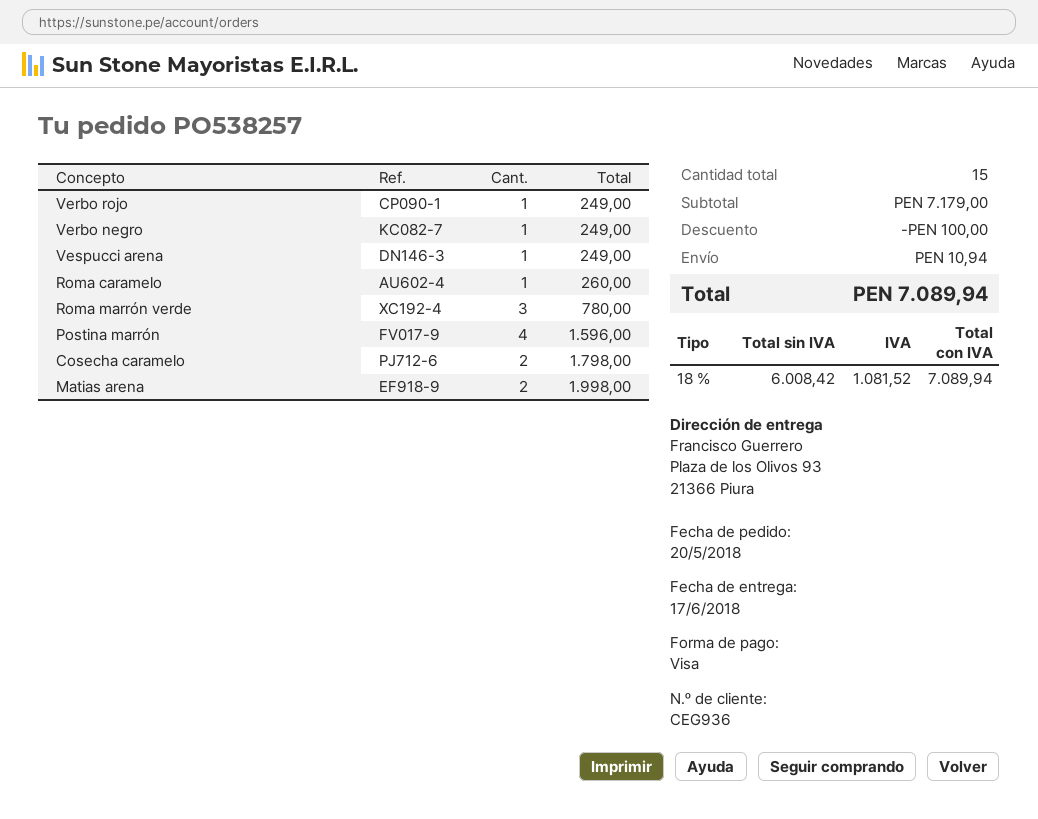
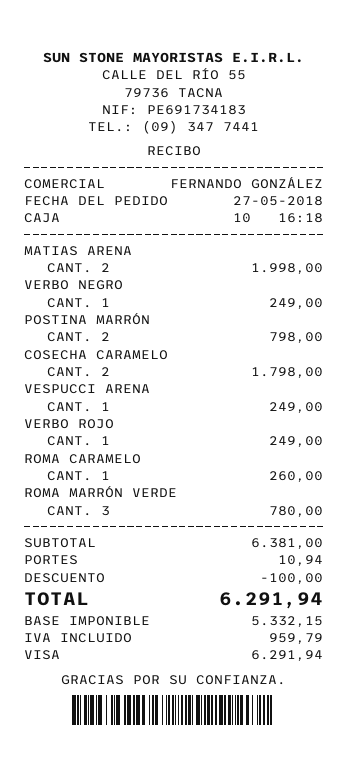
order date: 2018-05-20 -> 2018-05-27
Postina marrón: 4 for 1596.00 -> 2 for 798.00
subtotal: 7179.00 -> 6381.00
net: 6008.42 -> 5332.15
tax: 1081.52 -> 959.79
total: 7089.94 -> 6291.94

